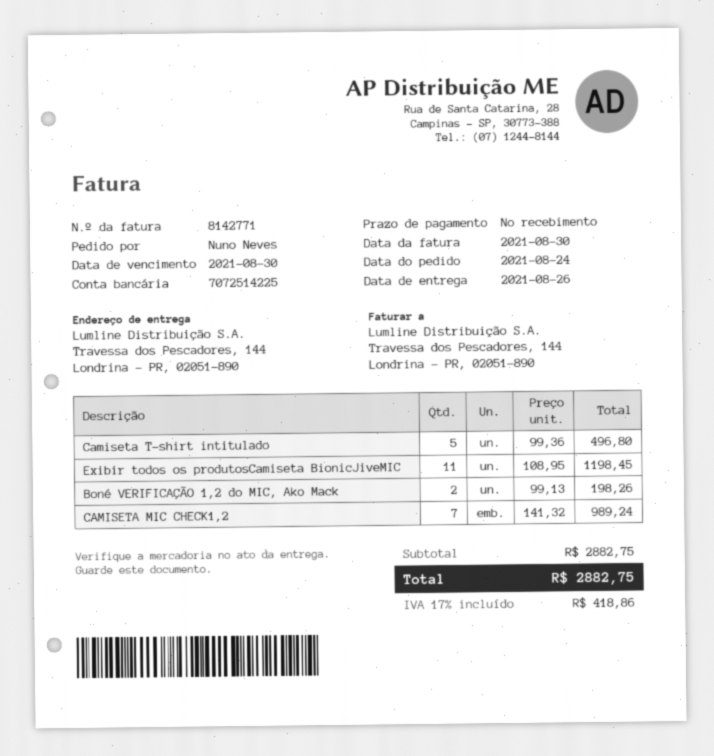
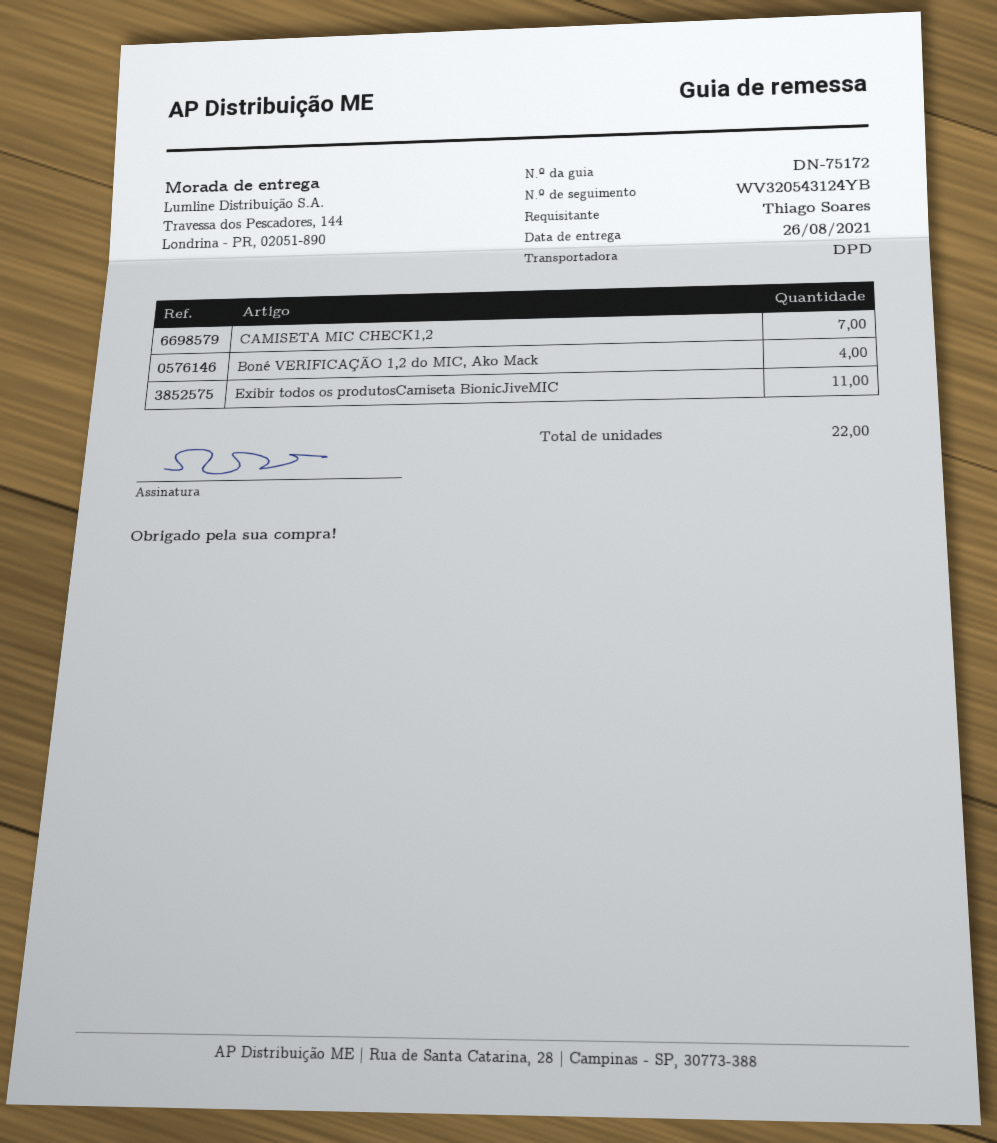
ordered by: Nuno Neves -> Thiago Soares
Camiseta T-shirt intitulado: 5 -> none
Boné VERIFICAÇÃO 1,2 do MIC, Ako Mack: 2 -> 4

